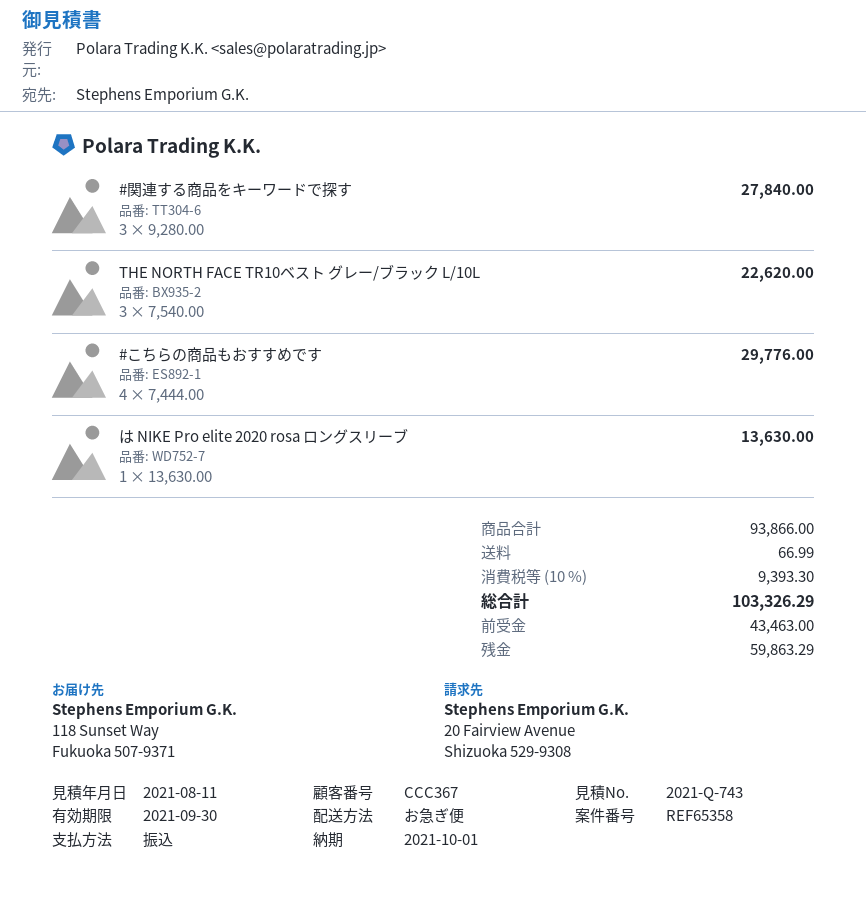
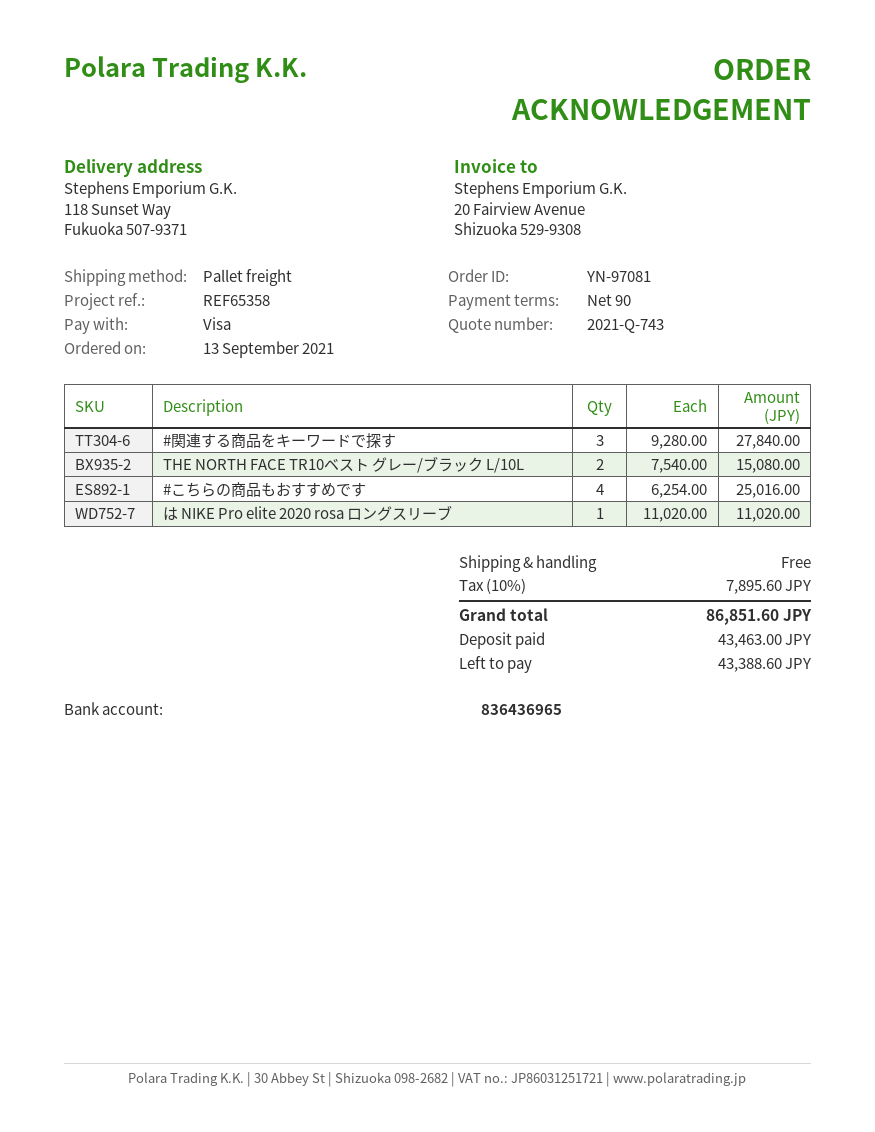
payment method: bank transfer -> Visa
shipping method: express -> pallet freight
THE NORTH FACE TR10ベスト グレー/ブラック L/10L: 3 x 7540.00 = 22620.00 -> 2 x 7540.00 = 15080.00
#こちらの商品もおすすめです: 4 x 7444.00 = 29776.00 -> 4 x 6254.00 = 25016.00
は NIKE Pro elite 2020 rosa ロングスリーブ: 1 x 13630.00 = 13630.00 -> 1 x 11020.00 = 11020.00
shipping: 66.99 -> 0.00
tax: 10% = 9393.30 -> 10% = 7895.60
total: 103326.29 -> 86851.60
balance: 59863.29 -> 43388.60

